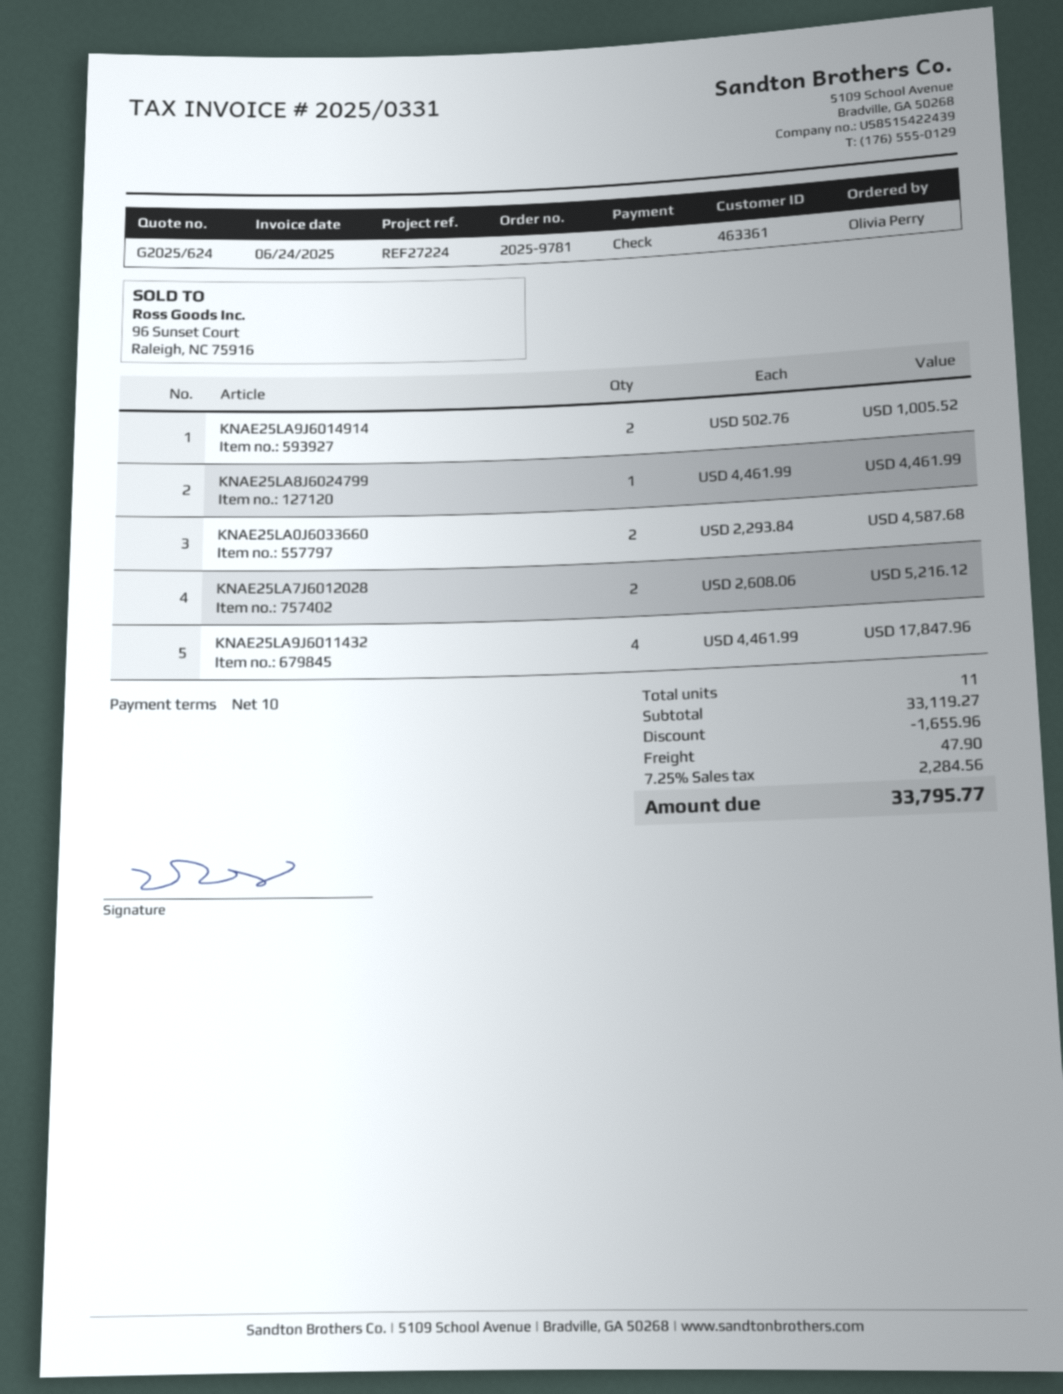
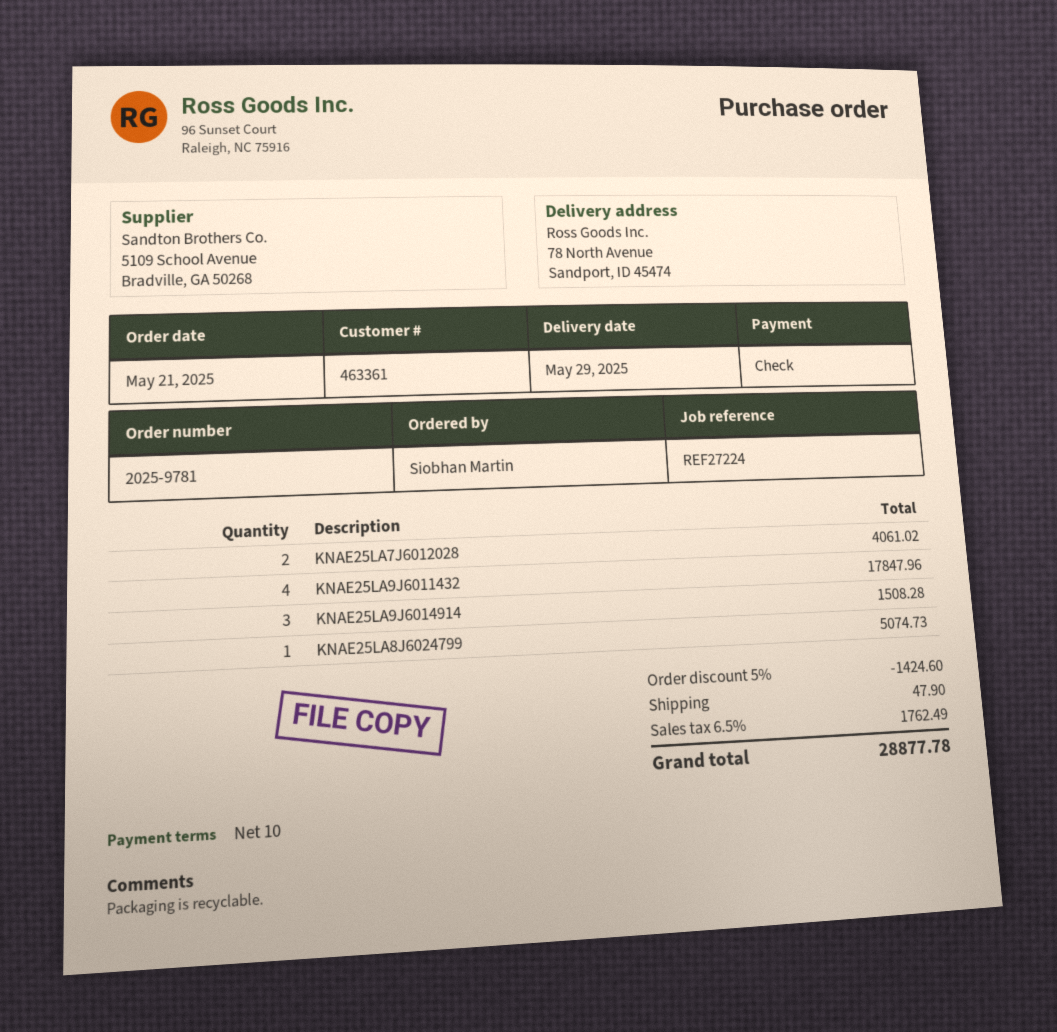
ordered by: Olivia Perry -> Siobhan Martin
KNAE25LA9J6014914: 2 for 1005.52 -> 3 for 1508.28
KNAE25LA8J6024799: 1 for 4461.99 -> 1 for 5074.73
KNAE25LA0J6033660: 2 for 4587.68 -> none
KNAE25LA7J6012028: 2 for 5216.12 -> 2 for 4061.02
discount: 1655.96 -> 1424.60
tax: 7.25% = 2284.56 -> 6.5% = 1762.49
total: 33795.77 -> 28877.78

